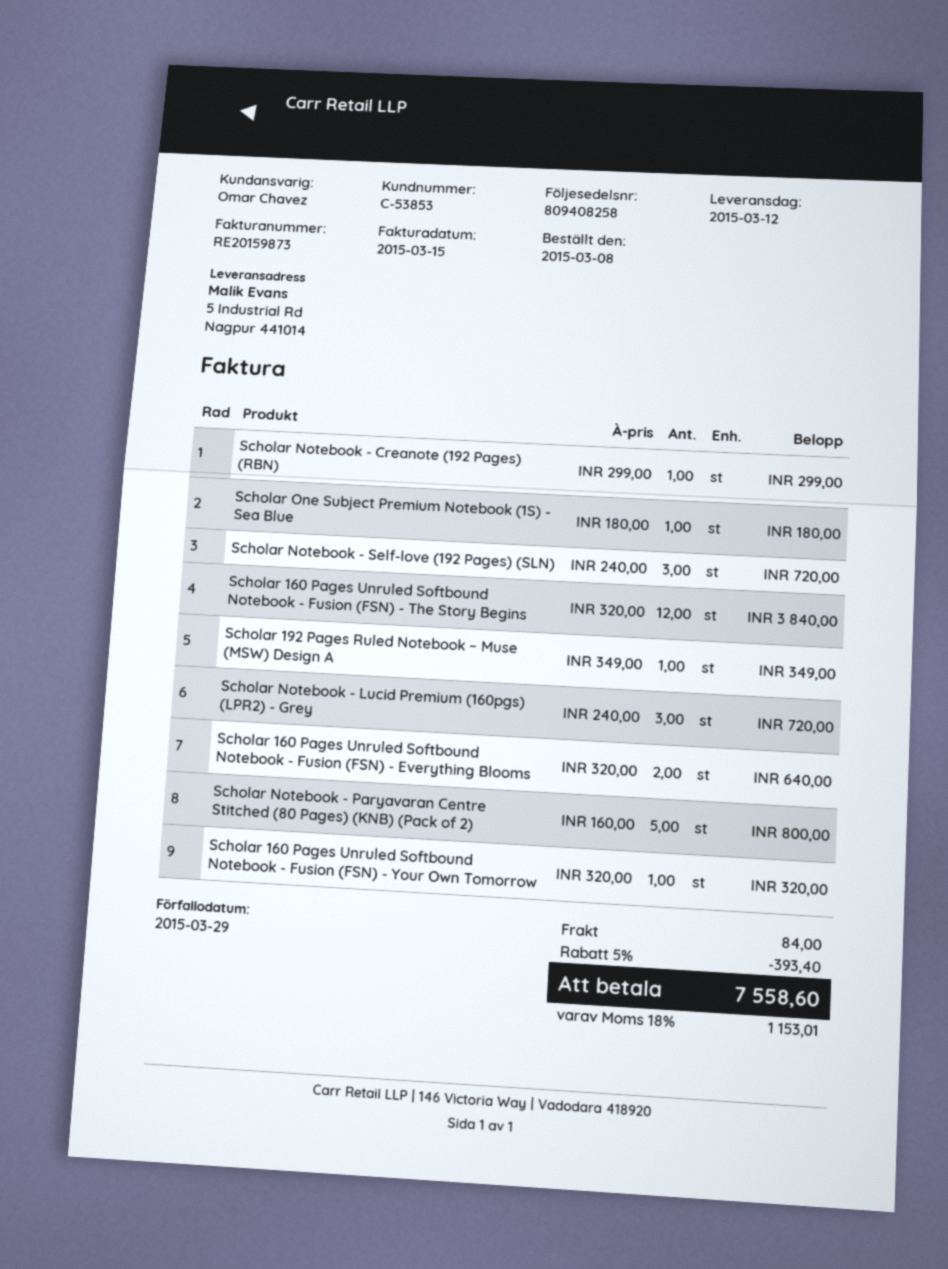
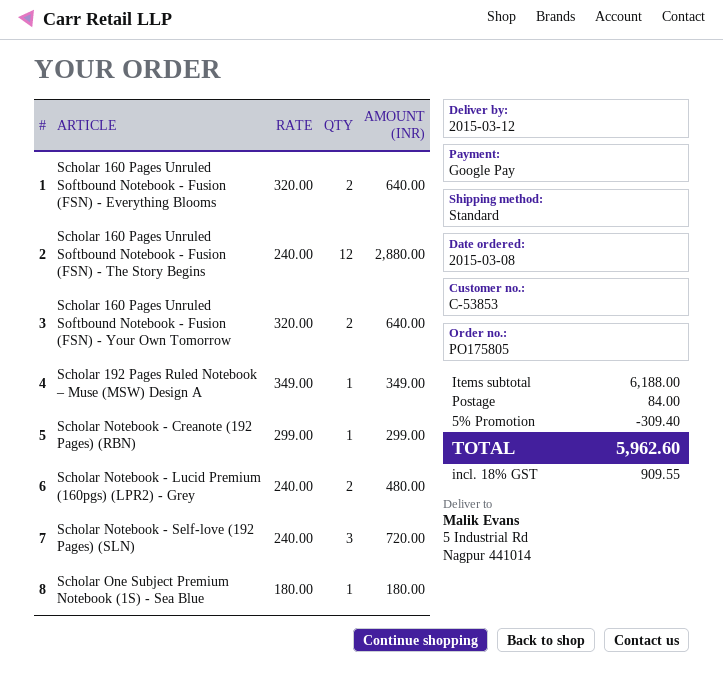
Scholar 160 Pages Unruled Softbound Notebook - Fusion (FSN) - The Story Begins: 12 x 320.00 = 3840.00 -> 12 x 240.00 = 2880.00
Scholar Notebook - Lucid Premium (160pgs) (LPR2) - Grey: 3 x 240.00 = 720.00 -> 2 x 240.00 = 480.00
Scholar Notebook - Paryavaran Centre Stitched (80 Pages) (KNB) (Pack of 2): 5 x 160.00 = 800.00 -> none
Scholar 160 Pages Unruled Softbound Notebook - Fusion (FSN) - Your Own Tomorrow: 1 x 320.00 = 320.00 -> 2 x 320.00 = 640.00
discount: 5% = 393.40 -> 5% = 309.40
tax: 18% = 1153.01 -> 18% = 909.55
total: 7558.60 -> 5962.60

